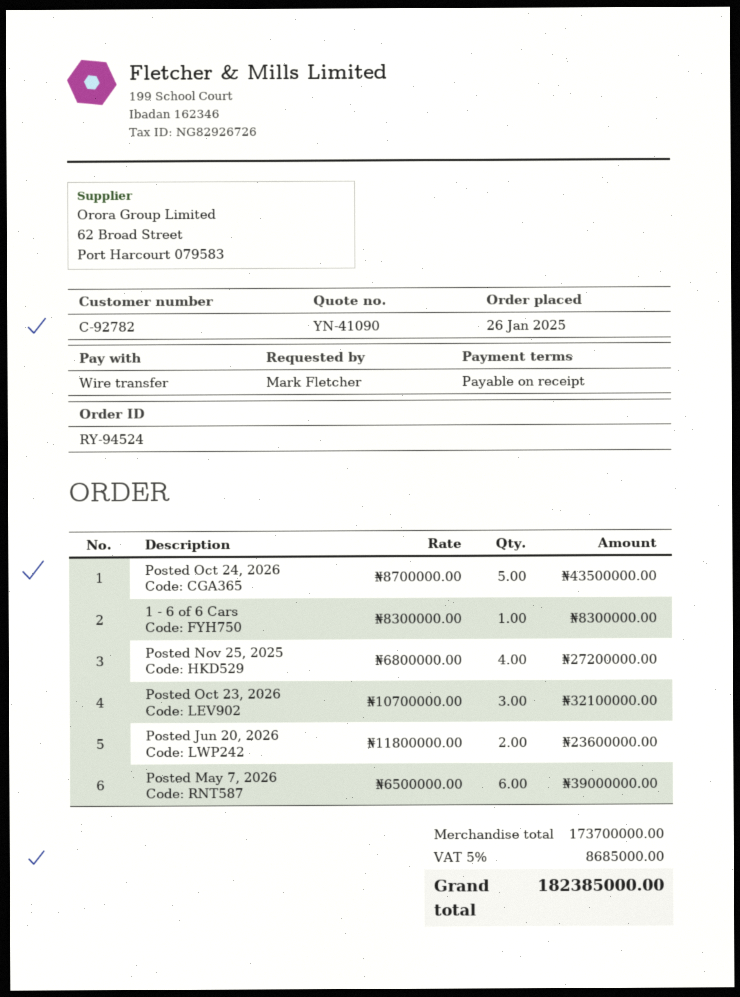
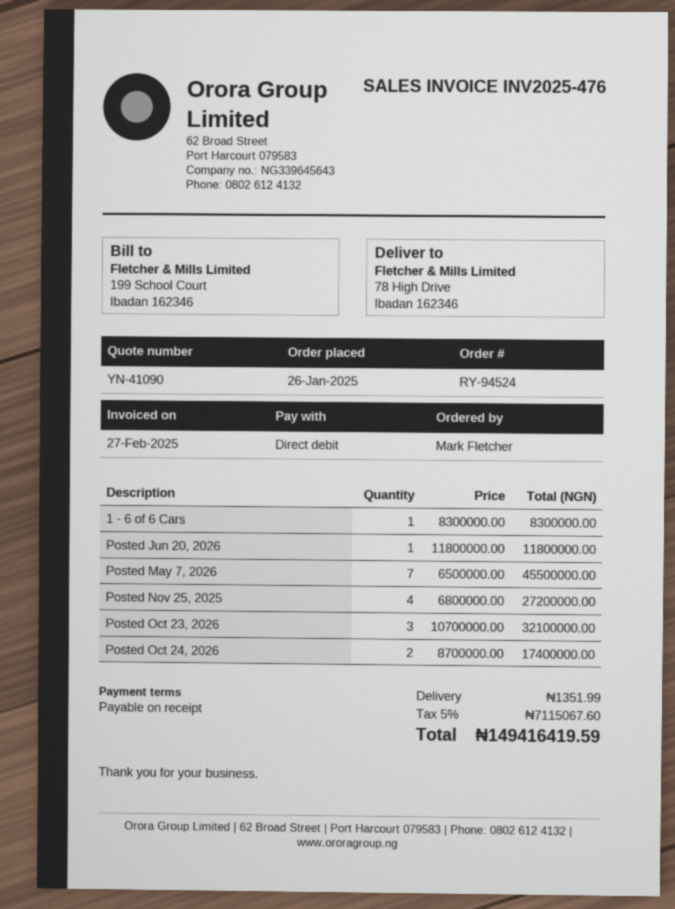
payment method: bank transfer -> direct debit
Posted Oct 24, 2026: 5 x 8700000.00 = 43500000.00 -> 2 x 8700000.00 = 17400000.00
Posted Jun 20, 2026: 2 x 11800000.00 = 23600000.00 -> 1 x 11800000.00 = 11800000.00
Posted May 7, 2026: 6 x 6500000.00 = 39000000.00 -> 7 x 6500000.00 = 45500000.00
shipping: none -> 1351.99
tax: 5% = 8685000.00 -> 5% = 7115067.60
total: 182385000.00 -> 149416419.59

